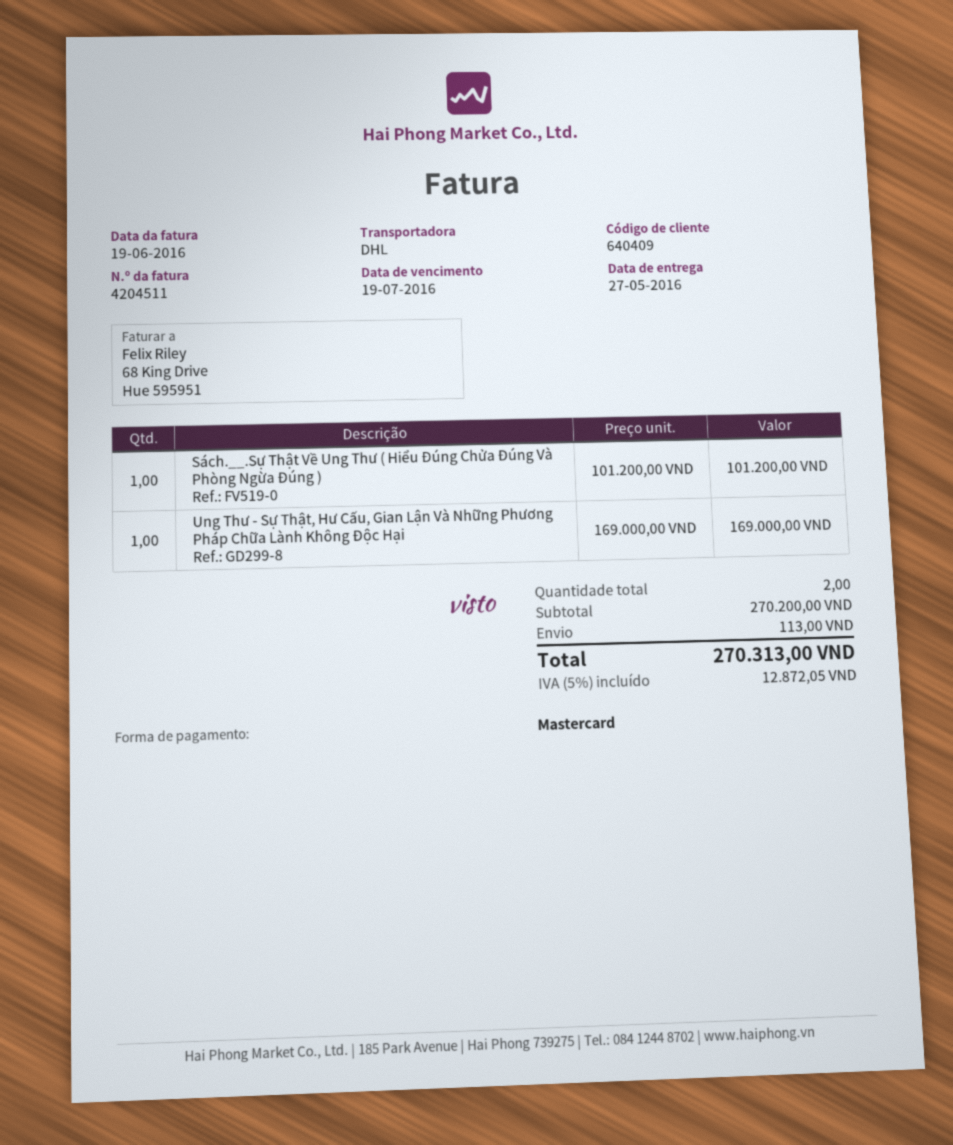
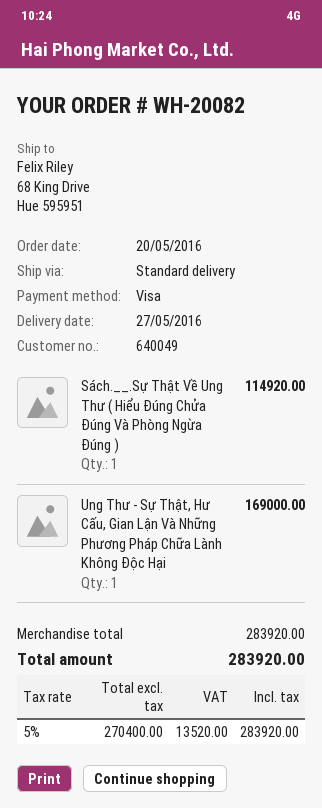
customer number: 640409 -> 640049
payment method: Mastercard -> Visa
shipping method: DHL -> standard
Sách.__.Sự Thật Về Ung Thư ( Hiểu Đúng Chửa Đúng Và Phòng Ngừa Đúng ): 1 for 101200.00 -> 1 for 114920.00
subtotal: 270200.00 -> 283920.00
shipping: 113.00 -> none
tax: 5% = 12872.05 -> 5% = 13520.00
total: 270313.00 -> 283920.00

